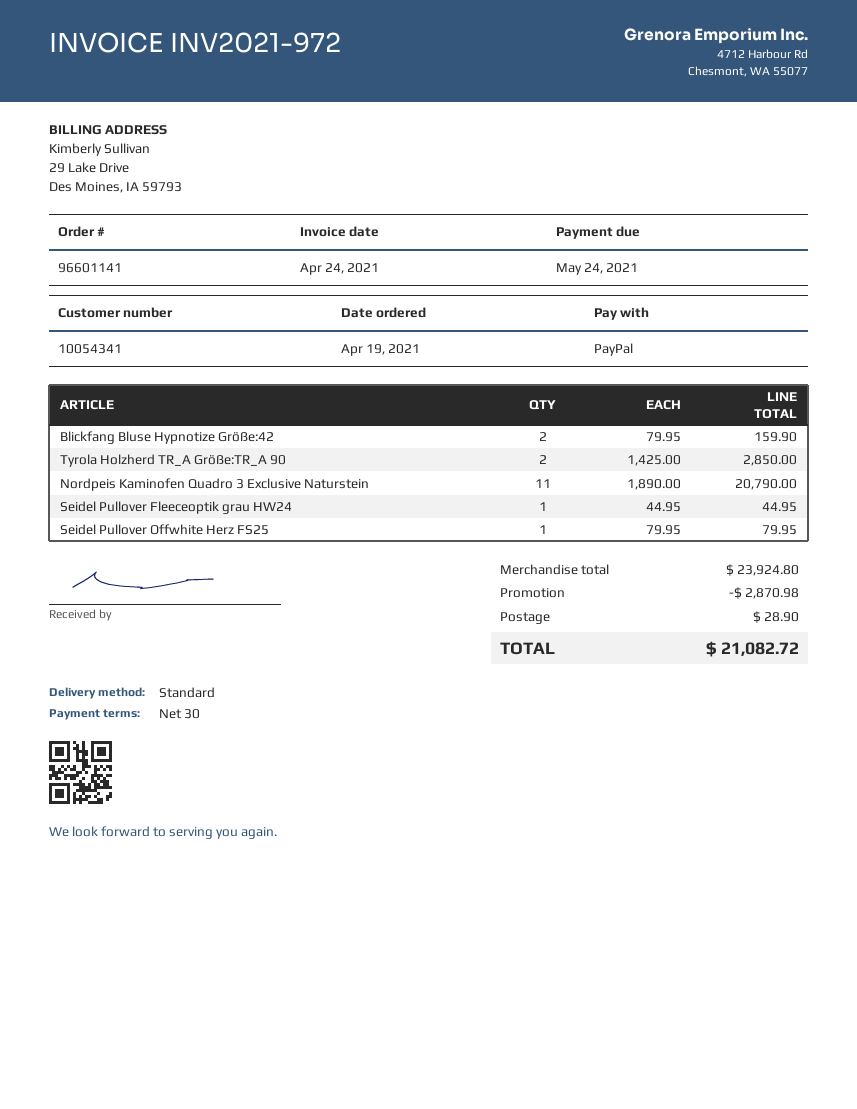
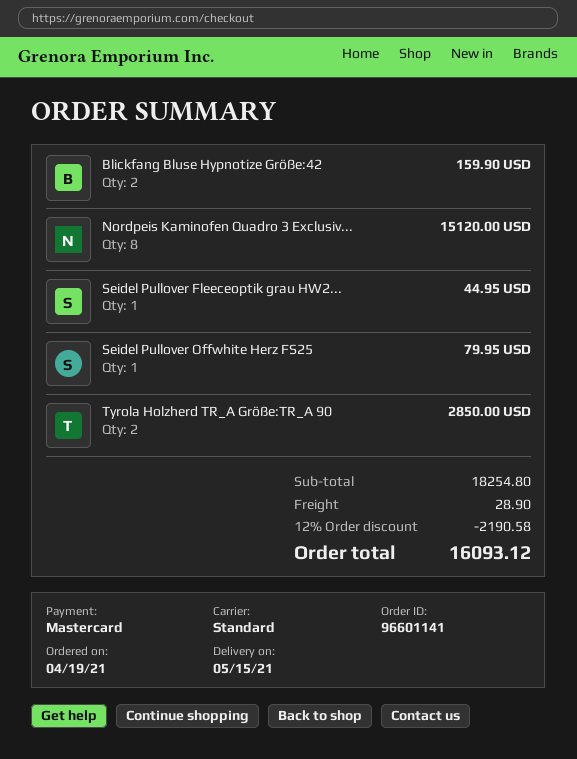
payment method: PayPal -> Mastercard
Nordpeis Kaminofen Quadro 3 Exclusive Naturstein: 11 for 20790.00 -> 8 for 15120.00
subtotal: 23924.80 -> 18254.80
discount: 2870.98 -> 2190.58
total: 21082.72 -> 16093.12

